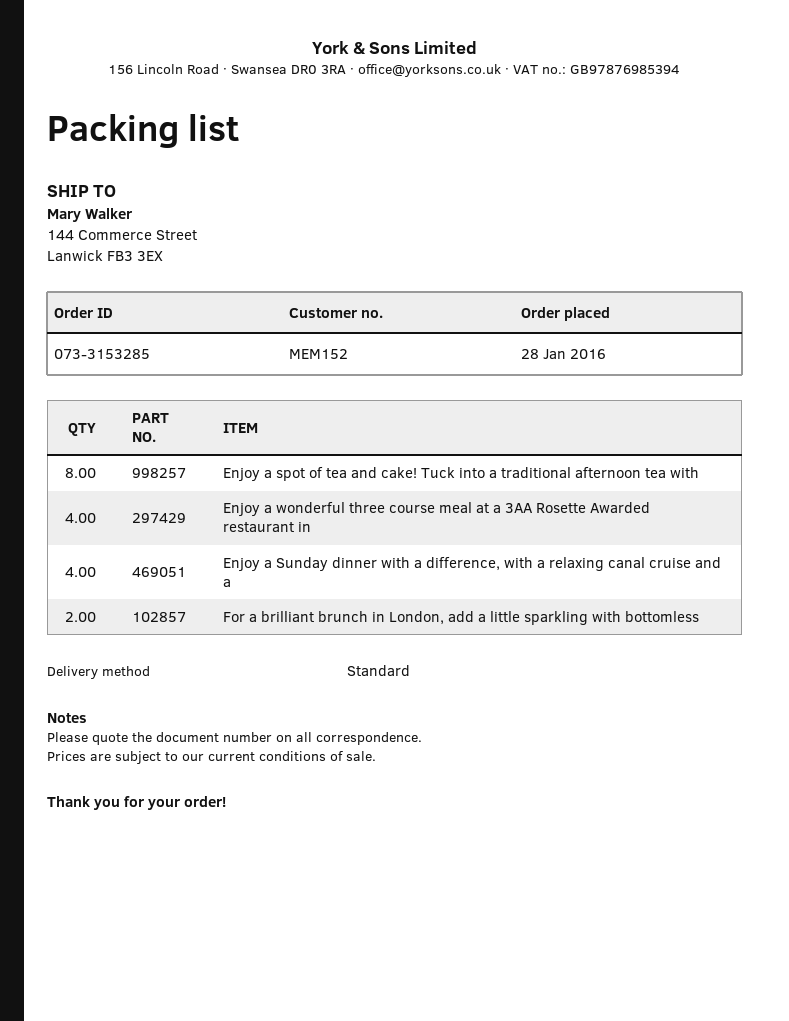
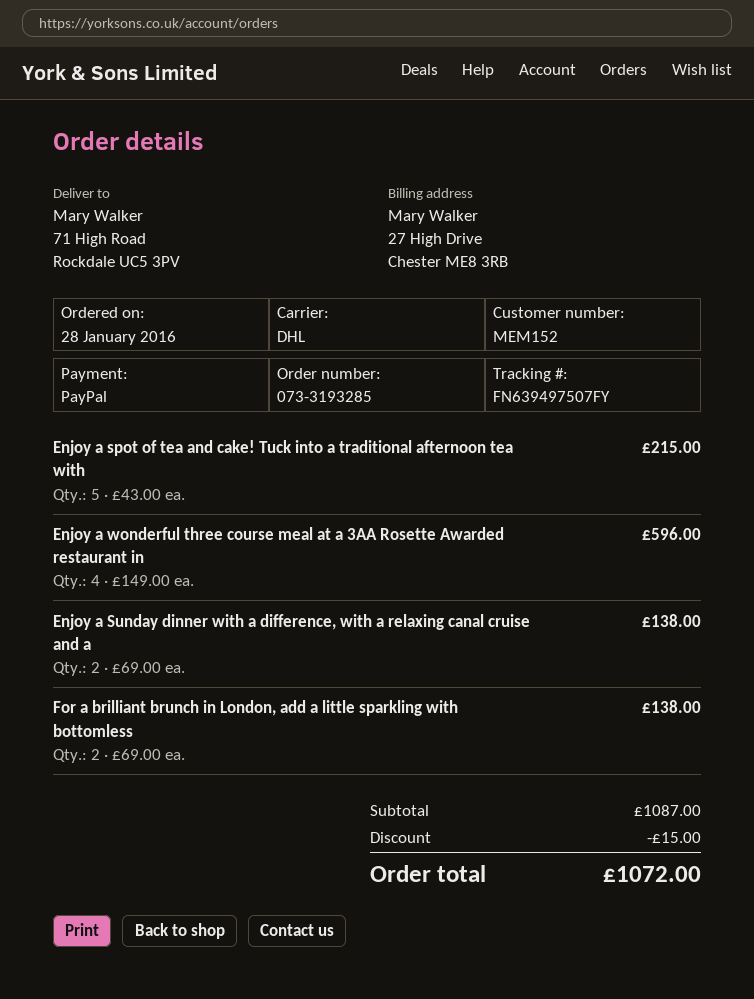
order number: 073-3153285 -> 073-3193285
shipping method: standard -> DHL
ship to: 144 Commerce Street, Lanwick FB3 3EX -> 71 High Road, Rockdale UC5 3PV
Enjoy a spot of tea and cake! Tuck into a traditional afternoon tea with: 8 -> 5
Enjoy a Sunday dinner with a difference, with a relaxing canal cruise and a: 4 -> 2

